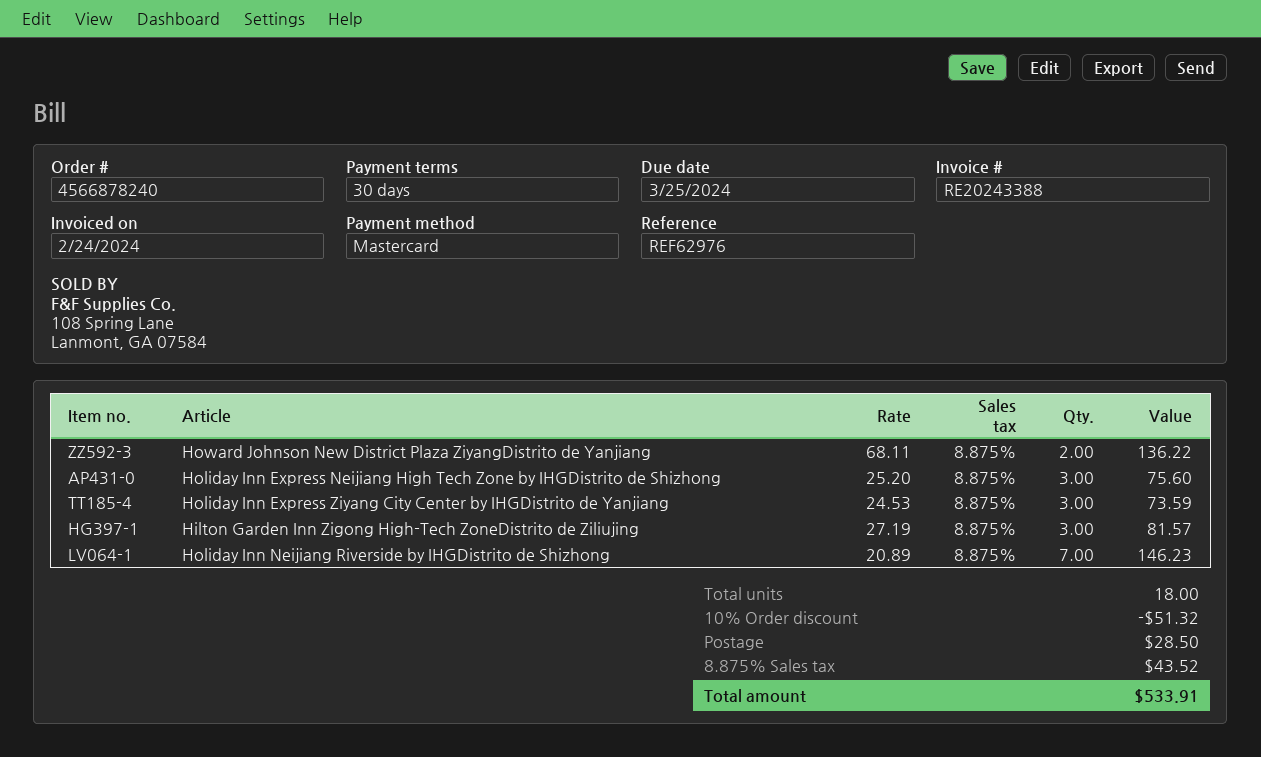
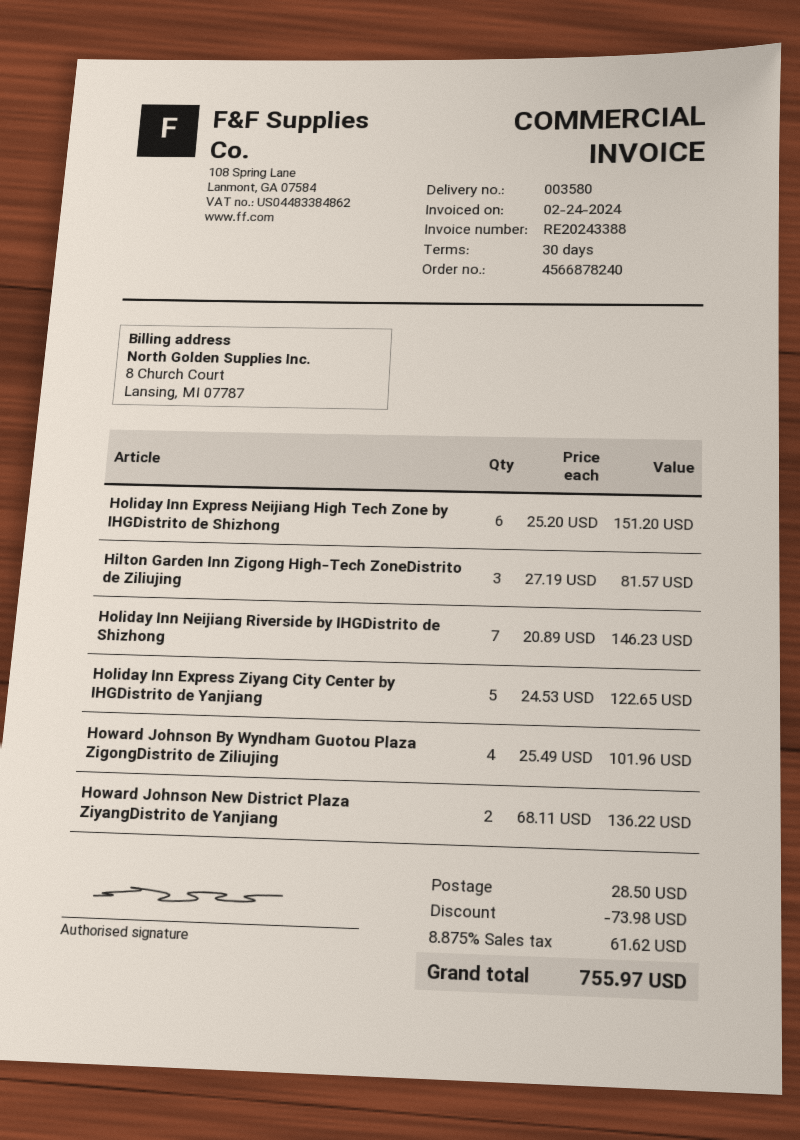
Holiday Inn Express Neijiang High Tech Zone by IHGDistrito de Shizhong: 3 x 25.20 = 75.60 -> 6 x 25.20 = 151.20
Holiday Inn Express Ziyang City Center by IHGDistrito de Yanjiang: 3 x 24.53 = 73.59 -> 5 x 24.53 = 122.65
Howard Johnson By Wyndham Guotou Plaza ZigongDistrito de Ziliujing: none -> 4 x 25.49 = 101.96
discount: 51.32 -> 73.98
tax: 8.875% = 43.52 -> 8.875% = 61.62
total: 533.91 -> 755.97

